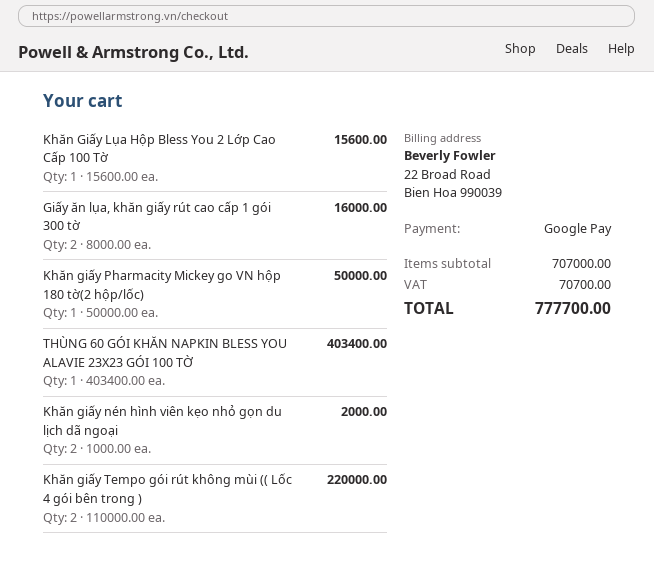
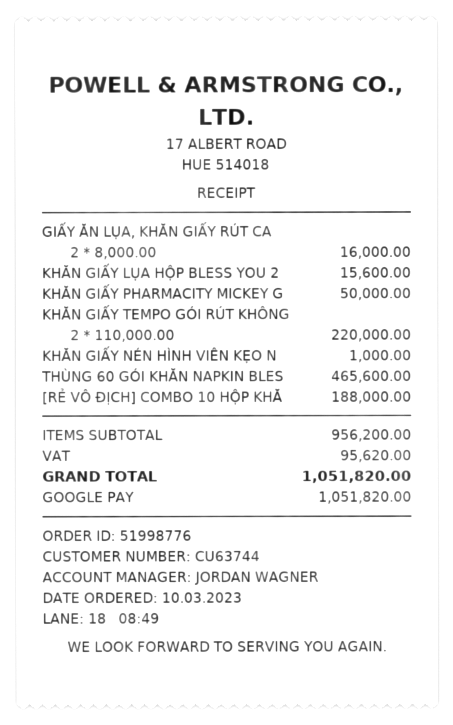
THÙNG 60 GÓI KHĂN NAPKIN BLESS YOU ALAVIE 23X23 GÓI 100 TỜ: 1 x 403400.00 = 403400.00 -> 1 x 465600.00 = 465600.00
Khăn giấy nén hình viên kẹo nhỏ gọn du lịch dã ngoại: 2 x 1000.00 = 2000.00 -> 1 x 1000.00 = 1000.00
[RẺ VÔ ĐỊCH] COMBO 10 HỘP KHĂ: none -> 1 x 188000.00 = 188000.00
subtotal: 707000.00 -> 956200.00
tax: 70700.00 -> 95620.00
total: 777700.00 -> 1051820.00

